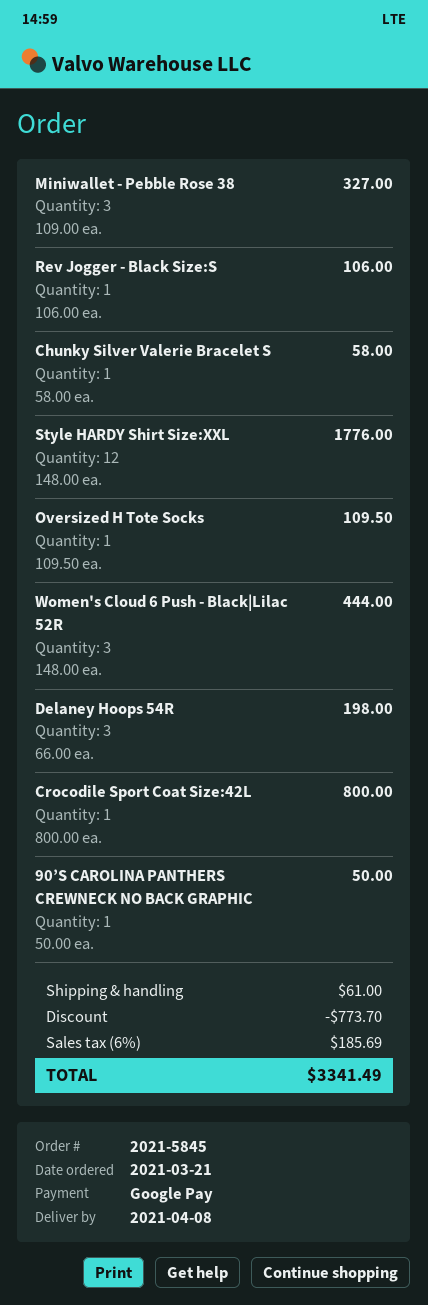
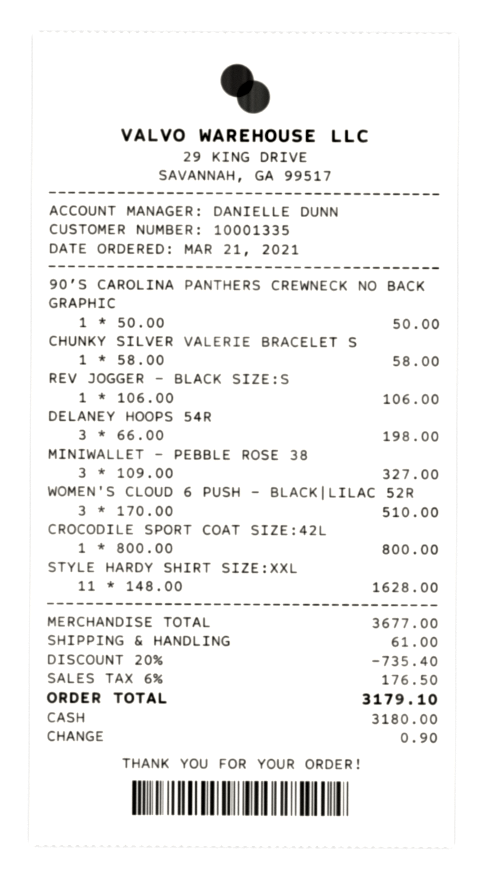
payment method: Google Pay -> cash
Style HARDY Shirt Size:XXL: 12 x 148.00 = 1776.00 -> 11 x 148.00 = 1628.00
Oversized H Tote Socks: 1 x 109.50 = 109.50 -> none
Women's Cloud 6 Push - Black|Lilac 52R: 3 x 148.00 = 444.00 -> 3 x 170.00 = 510.00
discount: 773.70 -> 735.40
tax: 6% = 185.69 -> 6% = 176.50
total: 3341.49 -> 3179.10

